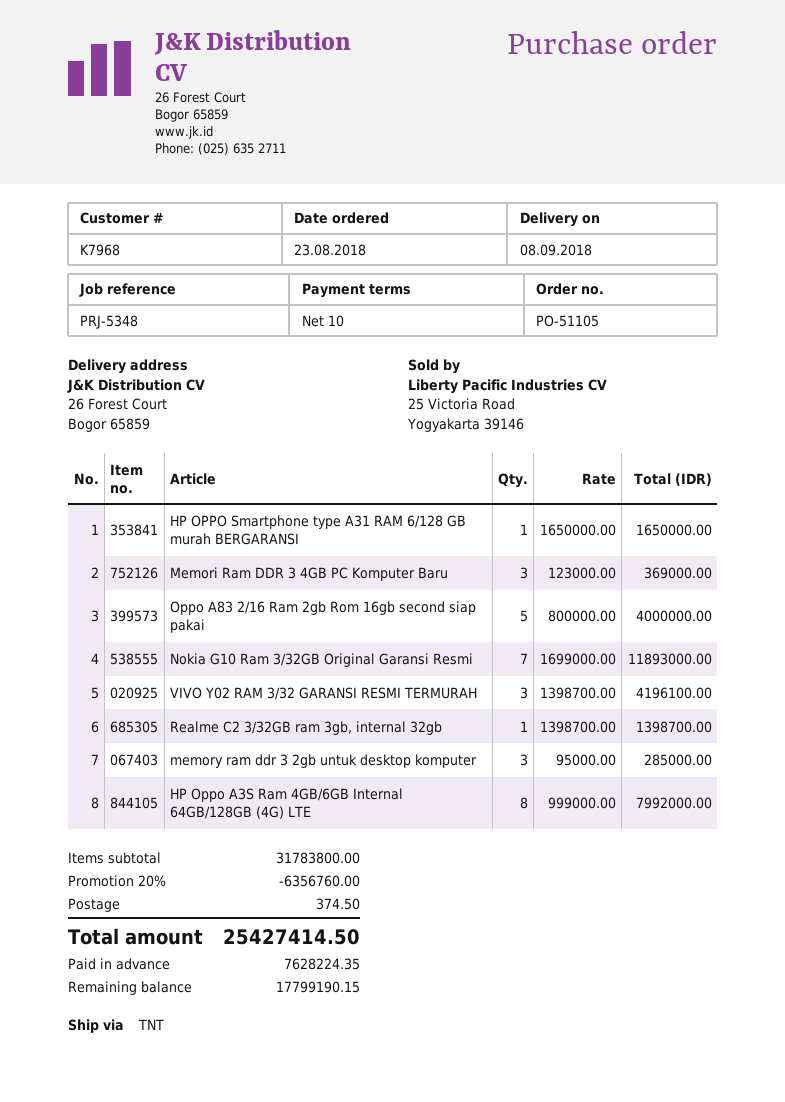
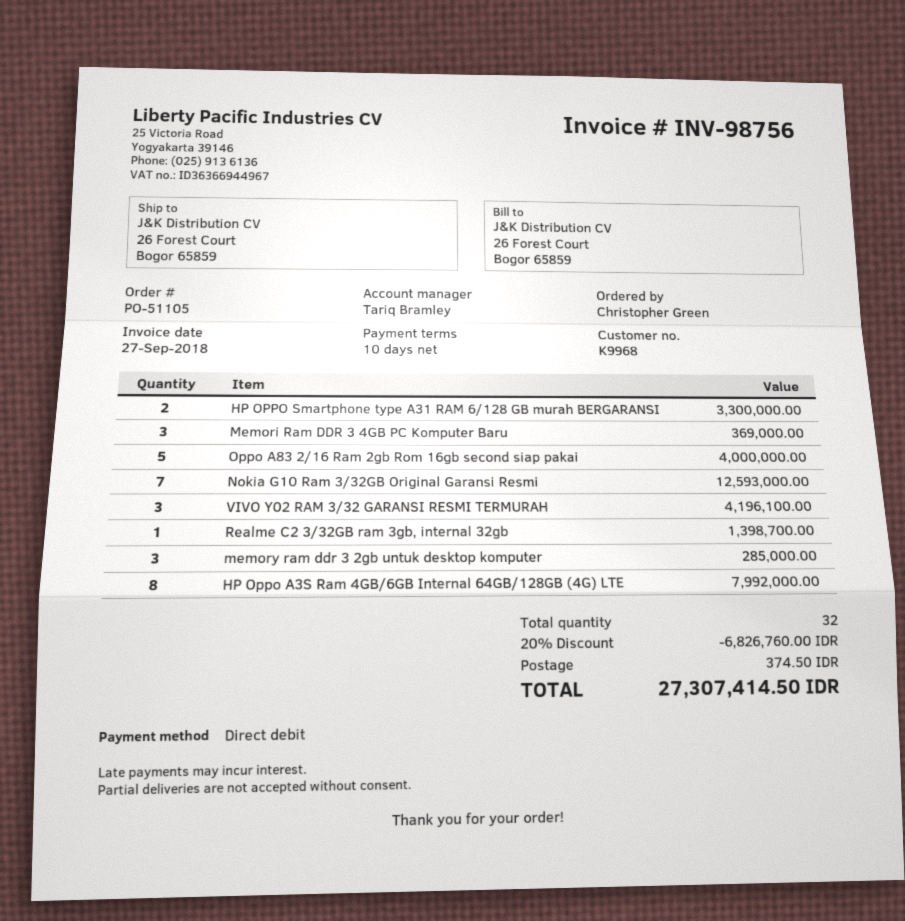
customer number: K7968 -> K9968
HP OPPO Smartphone type A31 RAM 6/128 GB murah BERGARANSI: 1 for 1650000.00 -> 2 for 3300000.00
Nokia G10 Ram 3/32GB Original Garansi Resmi: 7 for 11893000.00 -> 7 for 12593000.00
discount: 20% = 6356760.00 -> 20% = 6826760.00
total: 25427414.50 -> 27307414.50

